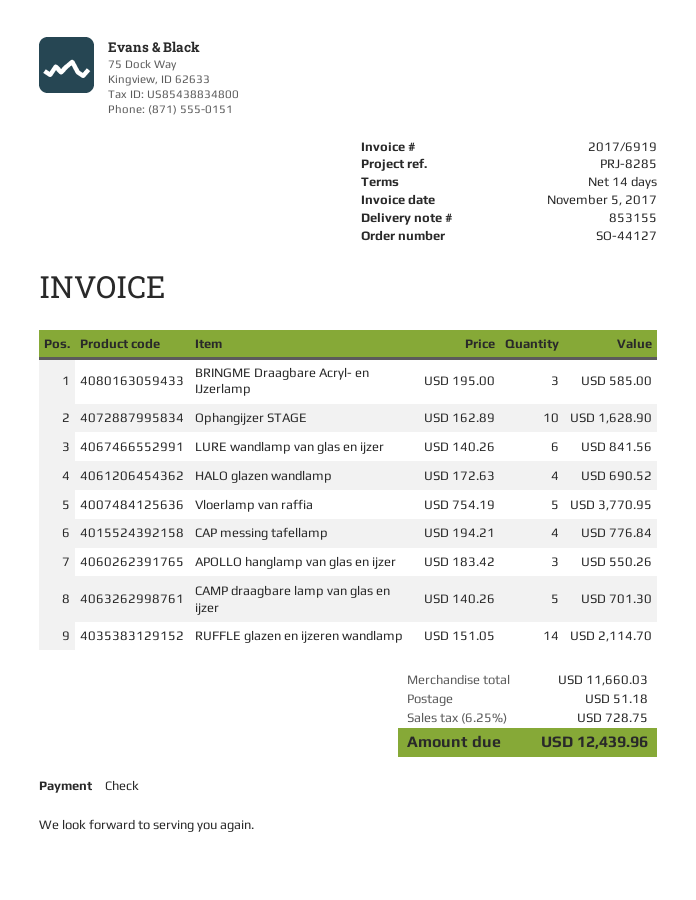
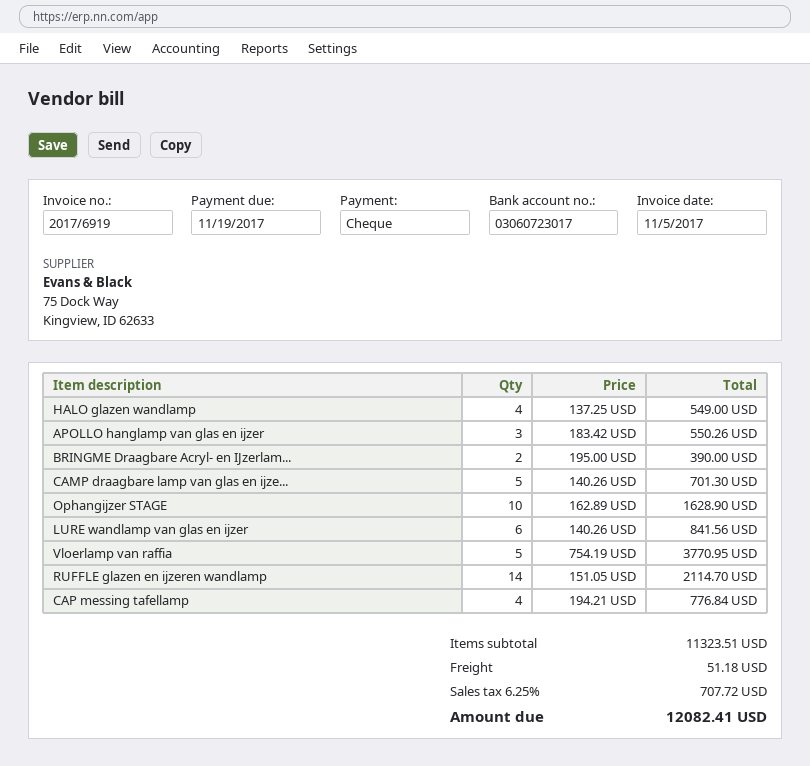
BRINGME Draagbare Acryl- en IJzerlamp: 3 x 195.00 = 585.00 -> 2 x 195.00 = 390.00
HALO glazen wandlamp: 4 x 172.63 = 690.52 -> 4 x 137.25 = 549.00
subtotal: 11660.03 -> 11323.51
tax: 6.25% = 728.75 -> 6.25% = 707.72
total: 12439.96 -> 12082.41

